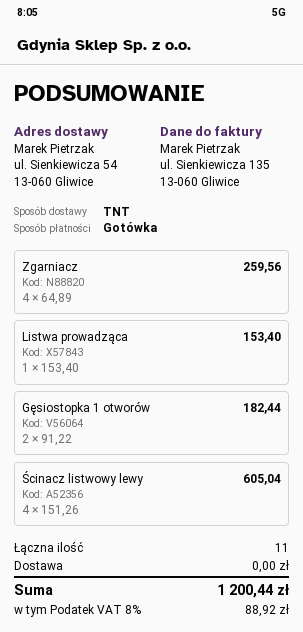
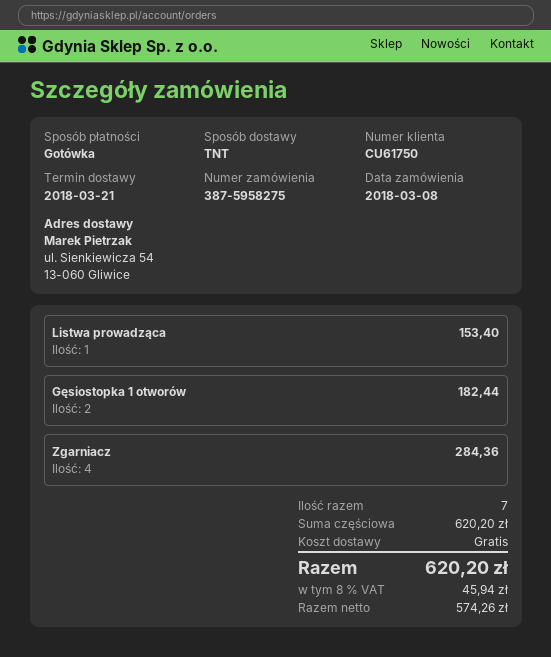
Zgarniacz: 4 for 259.56 -> 4 for 284.36
Ścinacz listwowy lewy: 4 for 605.04 -> none
total quantity: 11 -> 7
tax: 8% = 88.92 -> 8% = 45.94
total: 1200.44 -> 620.20

